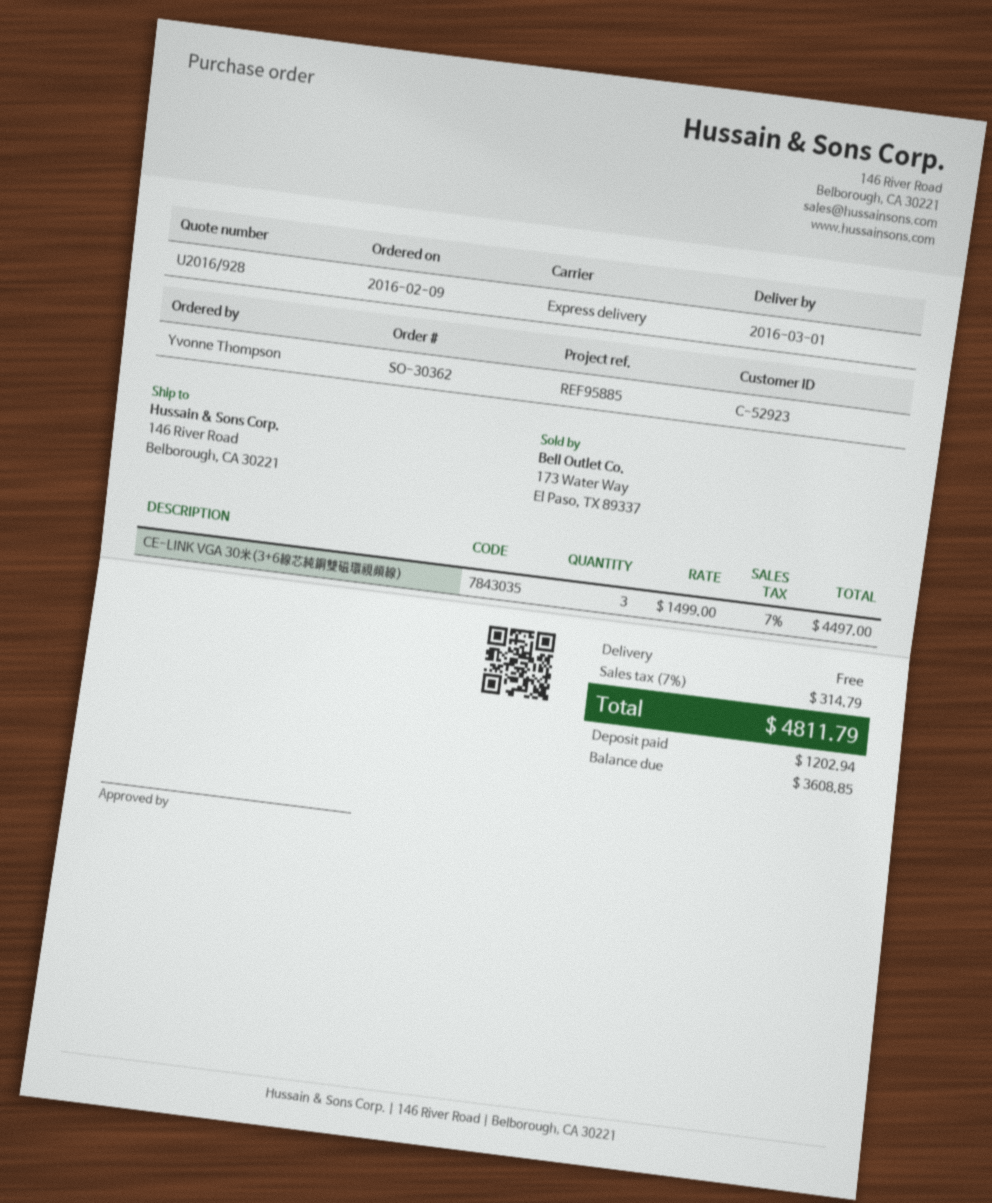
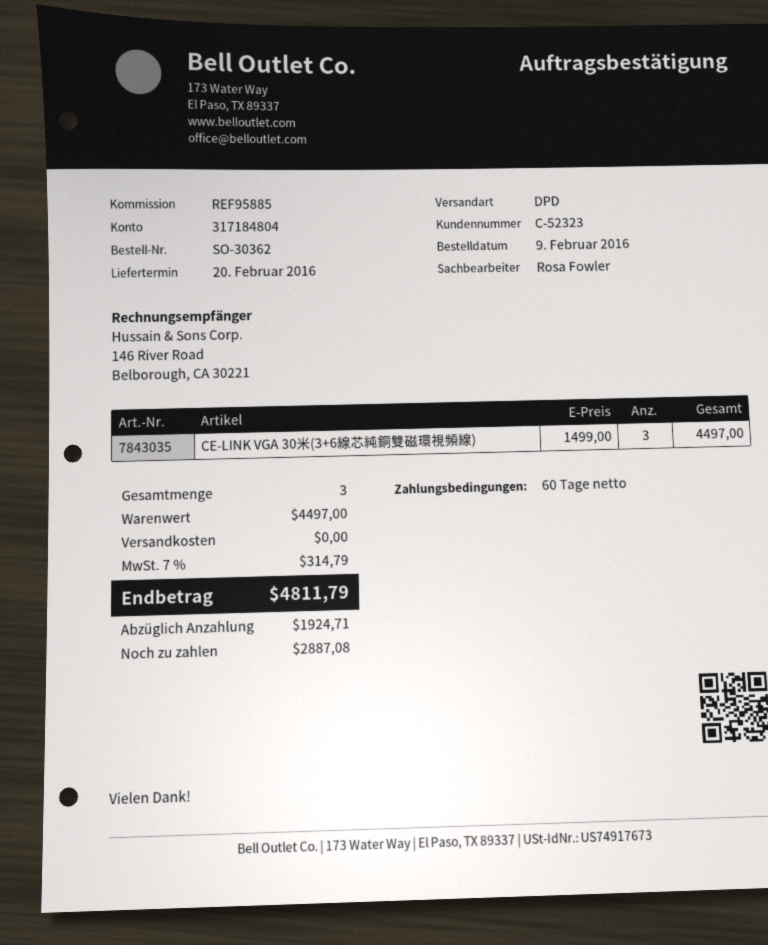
delivery date: 2016-03-01 -> 2016-02-20
customer number: C-52923 -> C-52323
shipping method: express -> DPD
deposit: 1202.94 -> 1924.71
balance: 3608.85 -> 2887.08

